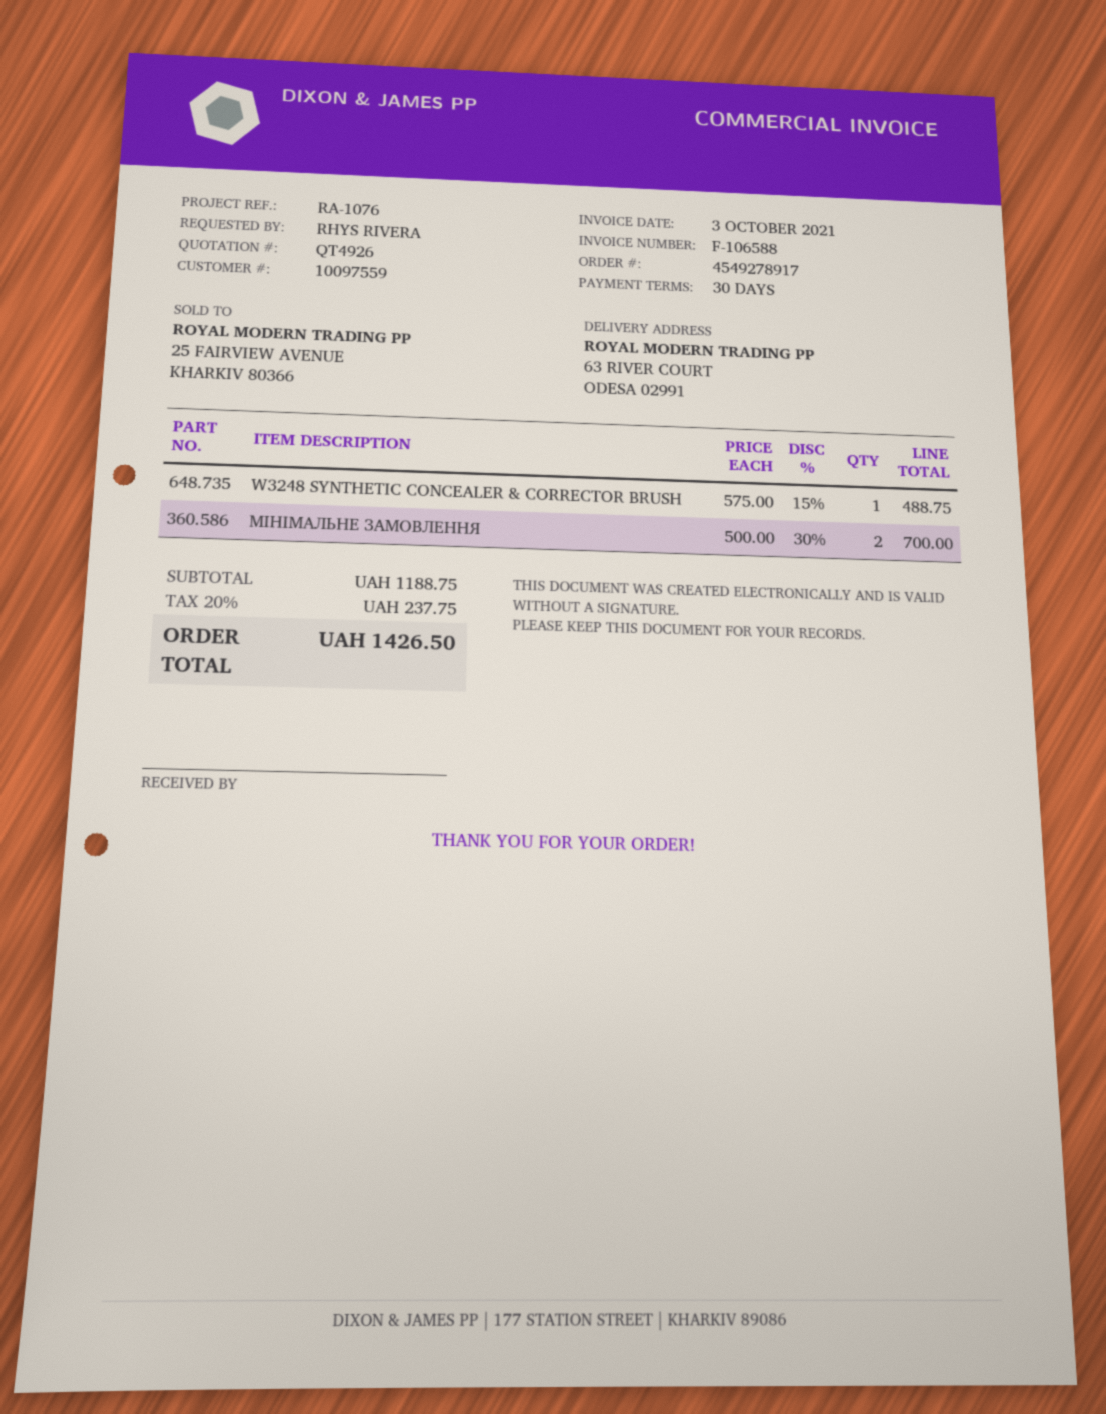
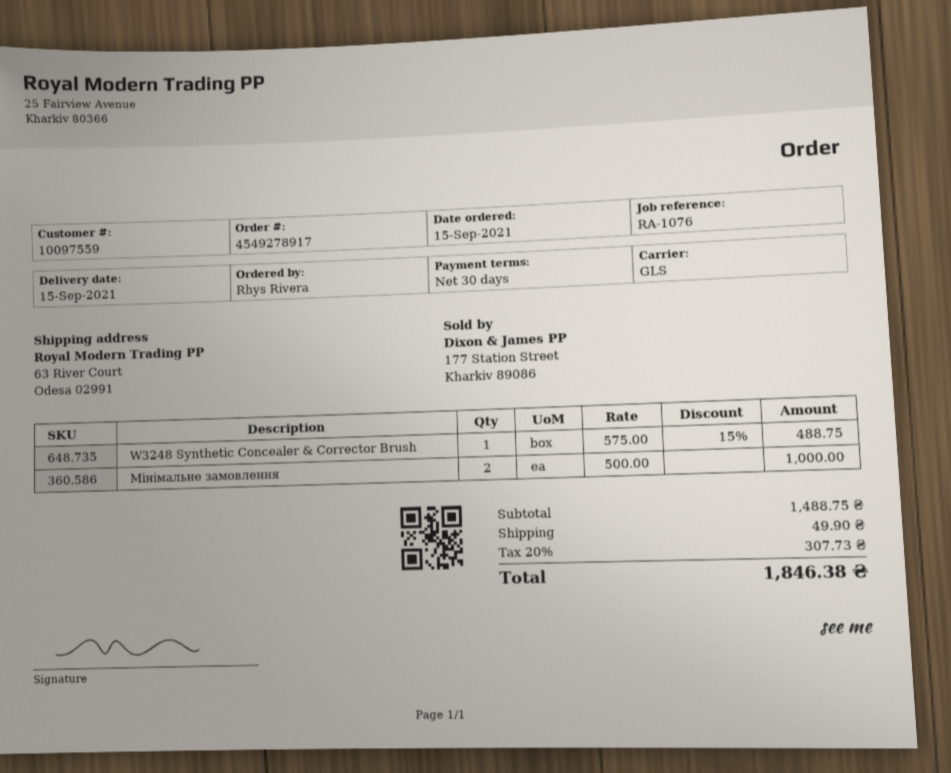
МІНІМАЛЬНЕ ЗАМОВЛЕННЯ: 2 x 500.00 - 30% = 700.00 -> 2 x 500.00 = 1000.00
subtotal: 1188.75 -> 1488.75
shipping: none -> 49.90
tax: 20% = 237.75 -> 20% = 307.73
total: 1426.50 -> 1846.38

